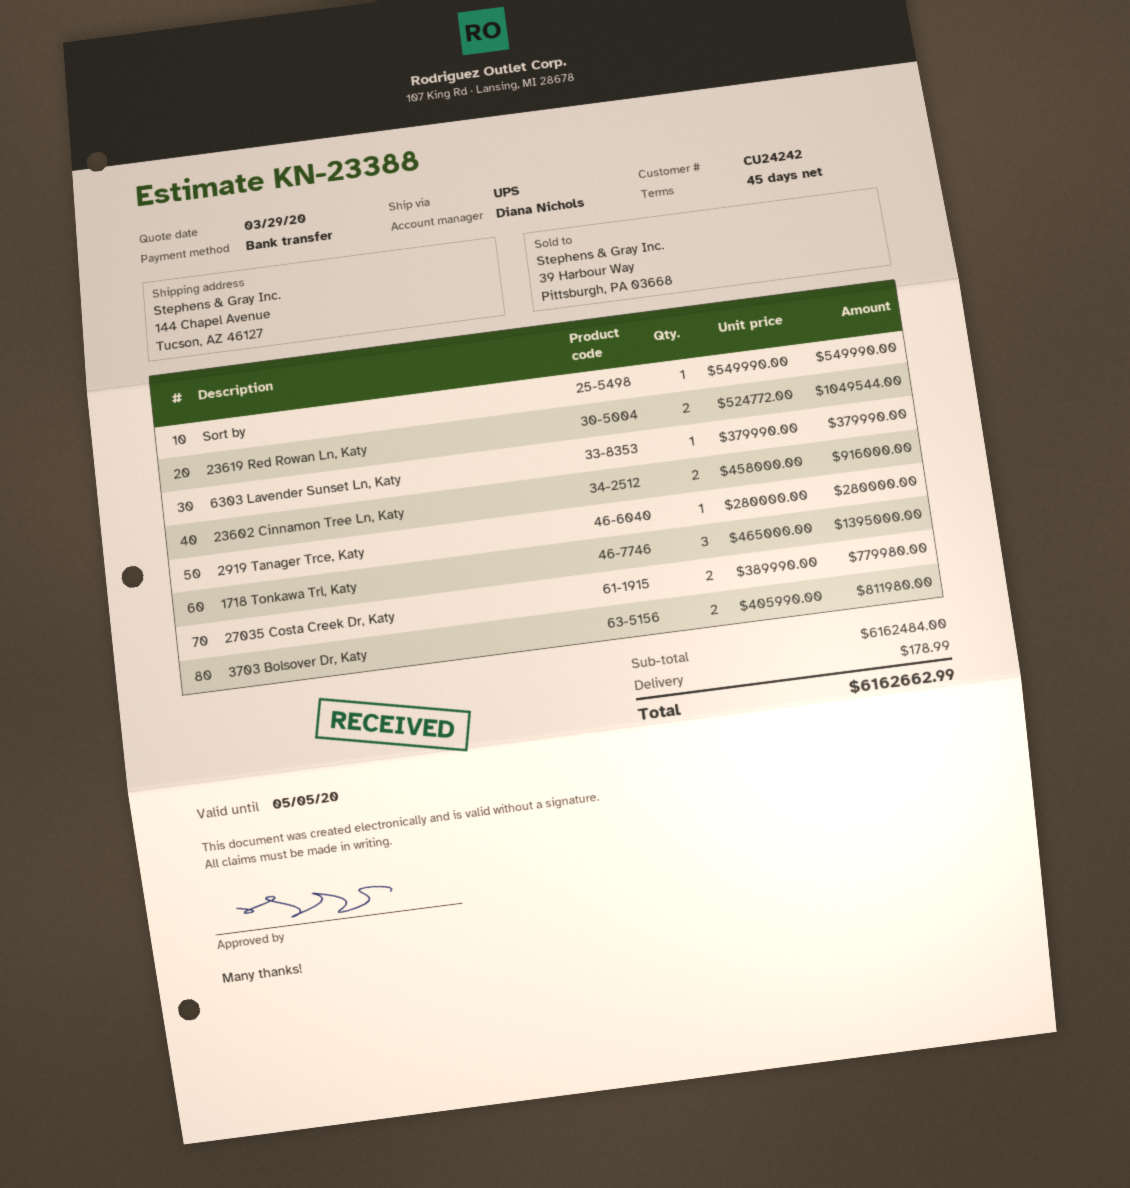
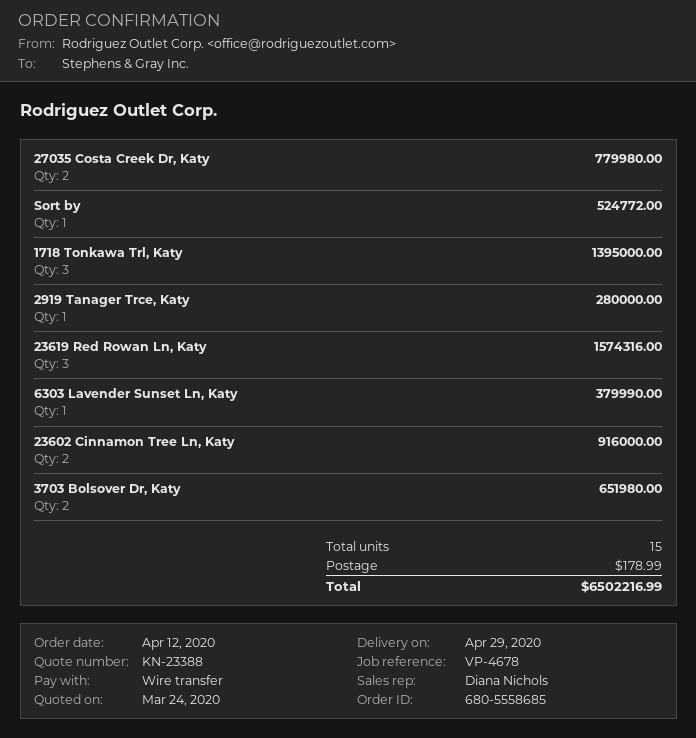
quote date: 2020-03-29 -> 2020-03-24
Sort by: 1 for 549990.00 -> 1 for 524772.00
23619 Red Rowan Ln, Katy: 2 for 1049544.00 -> 3 for 1574316.00
3703 Bolsover Dr, Katy: 2 for 811980.00 -> 2 for 651980.00
total: 6162662.99 -> 6502216.99

